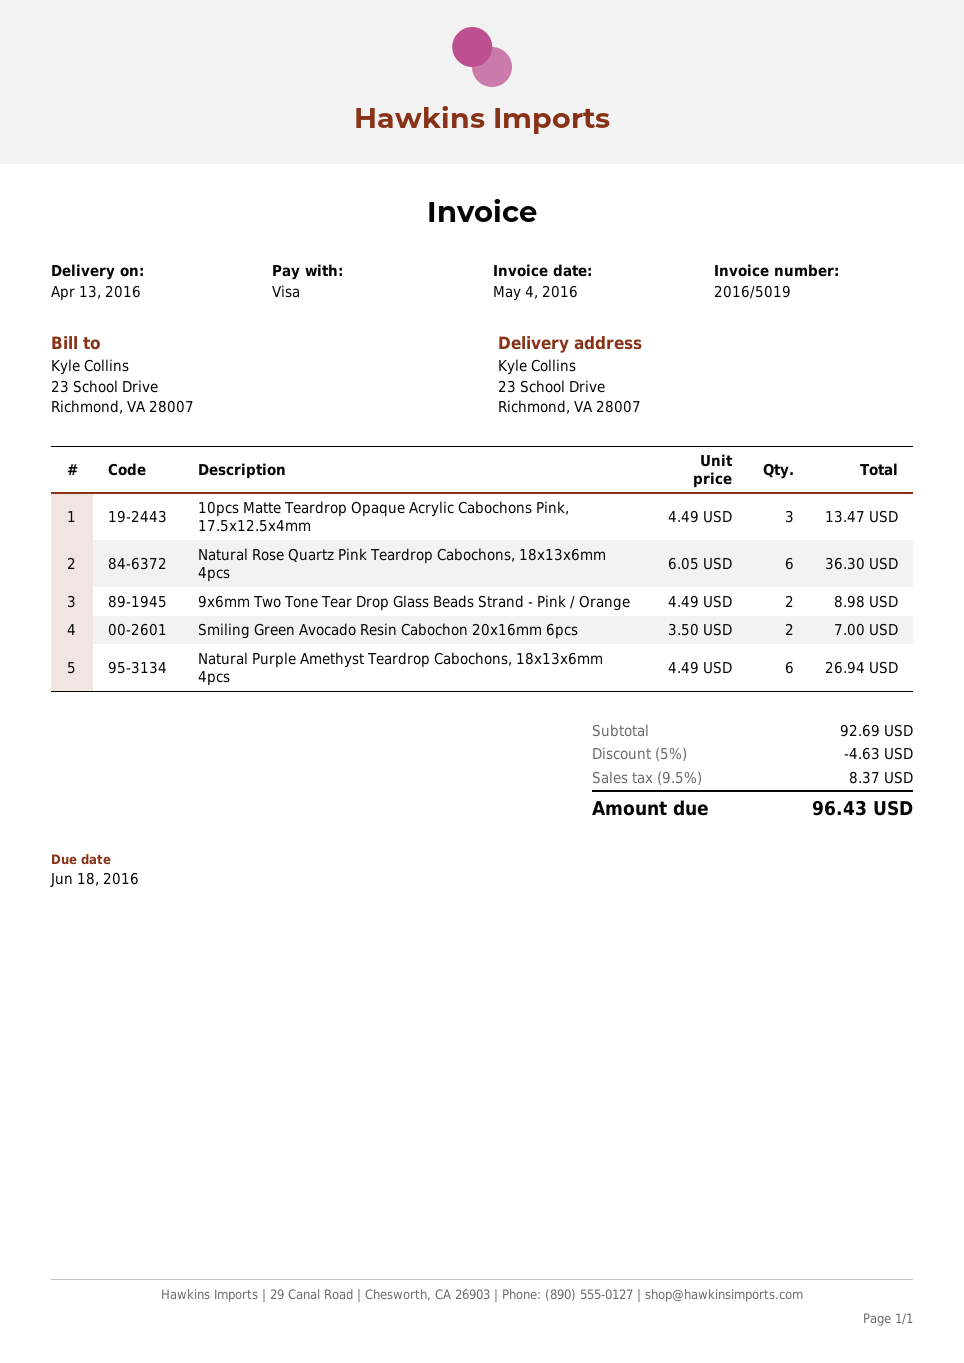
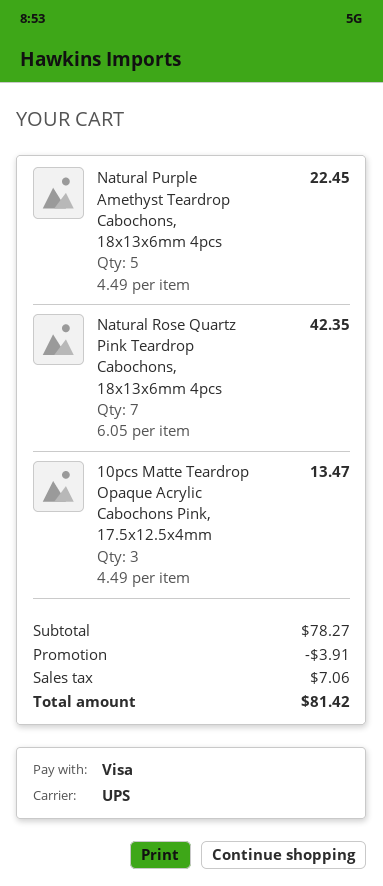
Natural Rose Quartz Pink Teardrop Cabochons, 18x13x6mm 4pcs: 6 x 6.05 = 36.30 -> 7 x 6.05 = 42.35
9x6mm Two Tone Tear Drop Glass Beads Strand - Pink / Orange: 2 x 4.49 = 8.98 -> none
Smiling Green Avocado Resin Cabochon 20x16mm 6pcs: 2 x 3.50 = 7.00 -> none
Natural Purple Amethyst Teardrop Cabochons, 18x13x6mm 4pcs: 6 x 4.49 = 26.94 -> 5 x 4.49 = 22.45
subtotal: 92.69 -> 78.27
discount: 4.63 -> 3.91
tax: 8.37 -> 7.06
total: 96.43 -> 81.42

